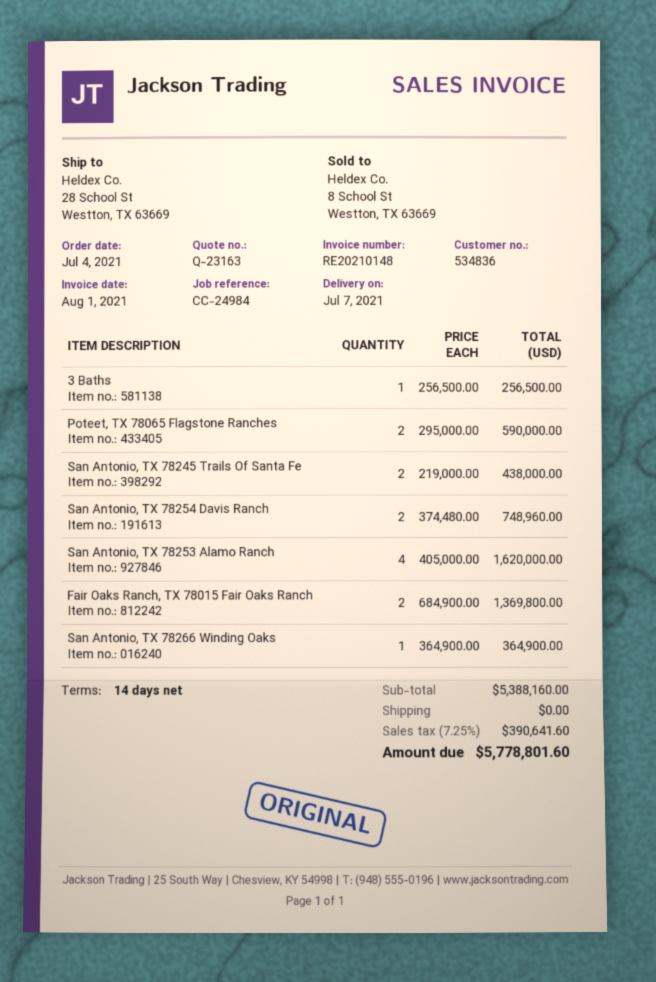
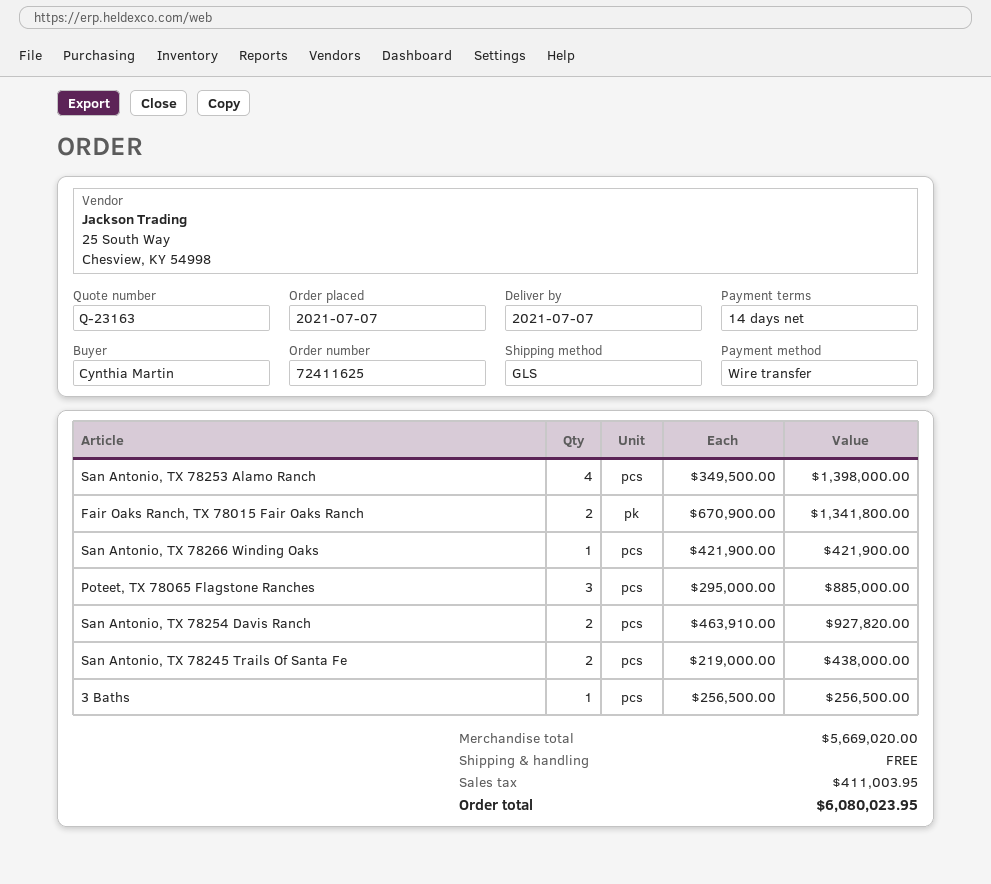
order date: 2021-07-04 -> 2021-07-07
Poteet, TX 78065 Flagstone Ranches: 2 x 295000.00 = 590000.00 -> 3 x 295000.00 = 885000.00
San Antonio, TX 78254 Davis Ranch: 2 x 374480.00 = 748960.00 -> 2 x 463910.00 = 927820.00
San Antonio, TX 78253 Alamo Ranch: 4 x 405000.00 = 1620000.00 -> 4 x 349500.00 = 1398000.00
Fair Oaks Ranch, TX 78015 Fair Oaks Ranch: 2 x 684900.00 = 1369800.00 -> 2 x 670900.00 = 1341800.00
San Antonio, TX 78266 Winding Oaks: 1 x 364900.00 = 364900.00 -> 1 x 421900.00 = 421900.00
subtotal: 5388160.00 -> 5669020.00
tax: 390641.60 -> 411003.95
total: 5778801.60 -> 6080023.95

